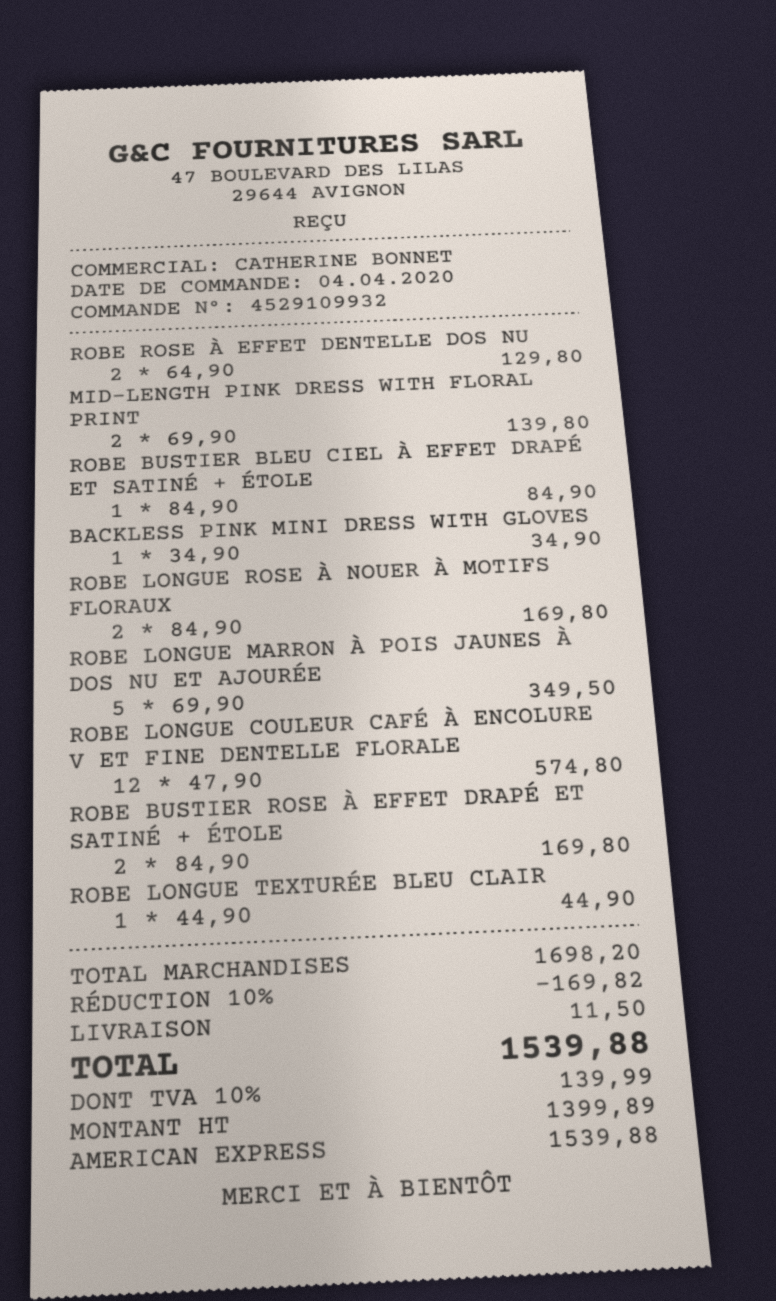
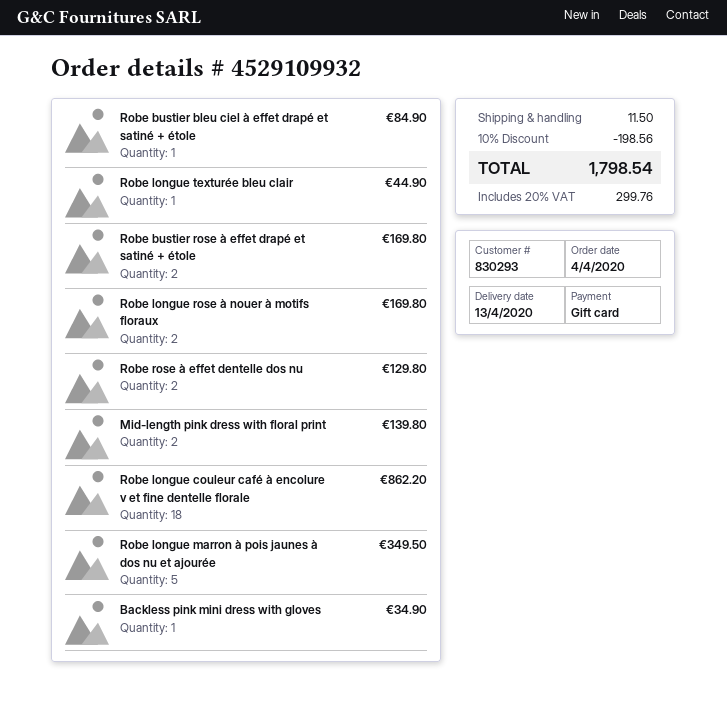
payment method: American Express -> gift card
ROBE LONGUE COULEUR CAFÉ À ENCOLURE V ET FINE DENTELLE FLORALE: 12 for 574.80 -> 18 for 862.20
discount: 10% = 169.82 -> 10% = 198.56
tax: 10% = 139.99 -> 20% = 299.76
total: 1539.88 -> 1798.54

